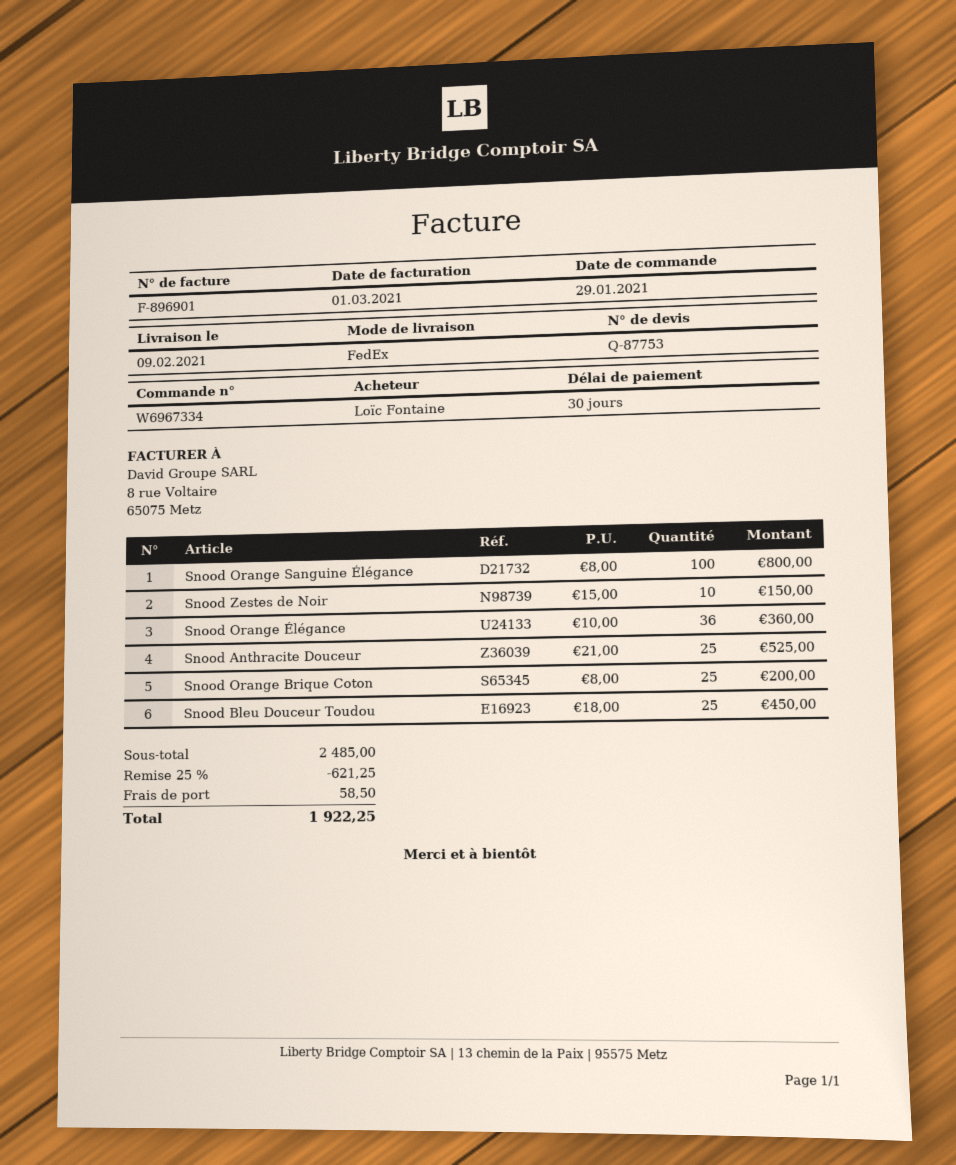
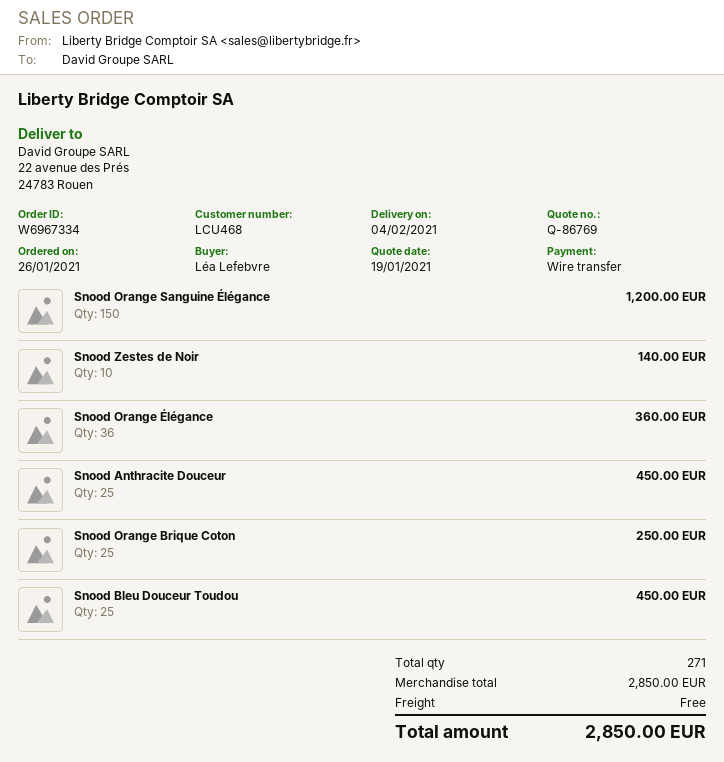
quote number: Q-87753 -> Q-86769
order date: 2021-01-29 -> 2021-01-26
delivery date: 2021-02-09 -> 2021-02-04
ordered by: Loïc Fontaine -> Léa Lefebvre
Snood Orange Sanguine Élégance: 100 for 800.00 -> 150 for 1200.00
Snood Zestes de Noir: 10 for 150.00 -> 10 for 140.00
Snood Anthracite Douceur: 25 for 525.00 -> 25 for 450.00
Snood Orange Brique Coton: 25 for 200.00 -> 25 for 250.00
subtotal: 2485.00 -> 2850.00
discount: 25% = 621.25 -> none
shipping: 58.50 -> 0.00
total: 1922.25 -> 2850.00

